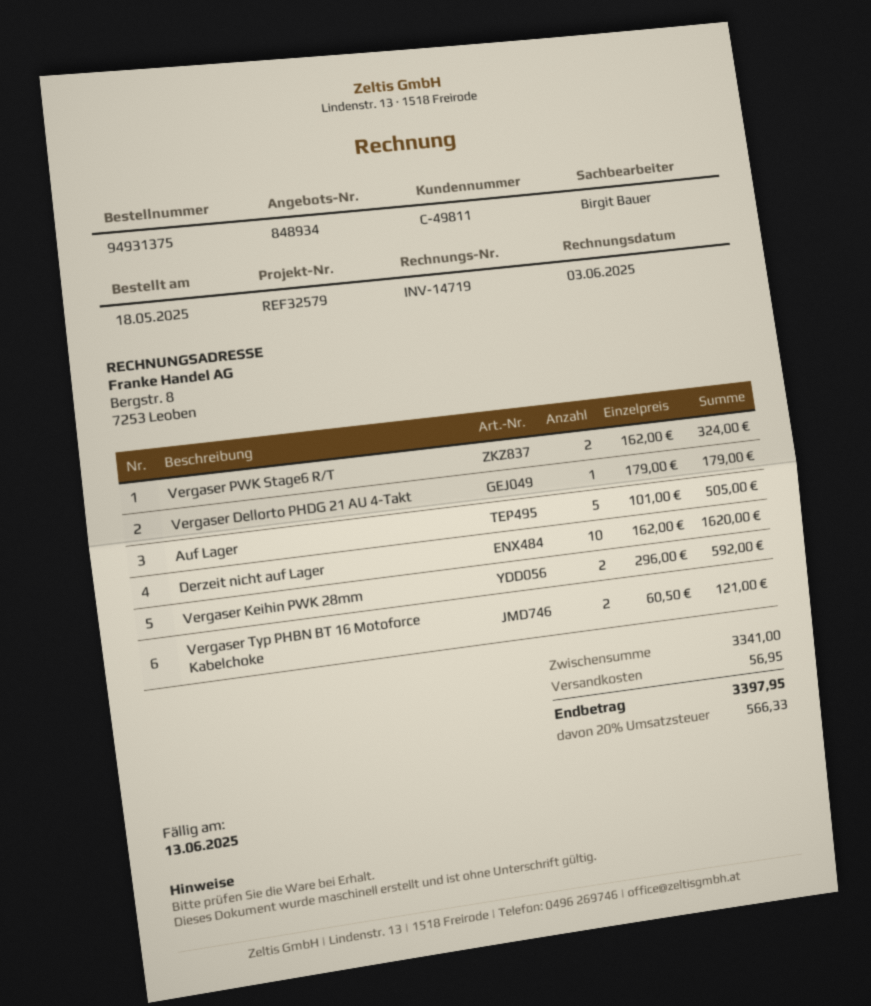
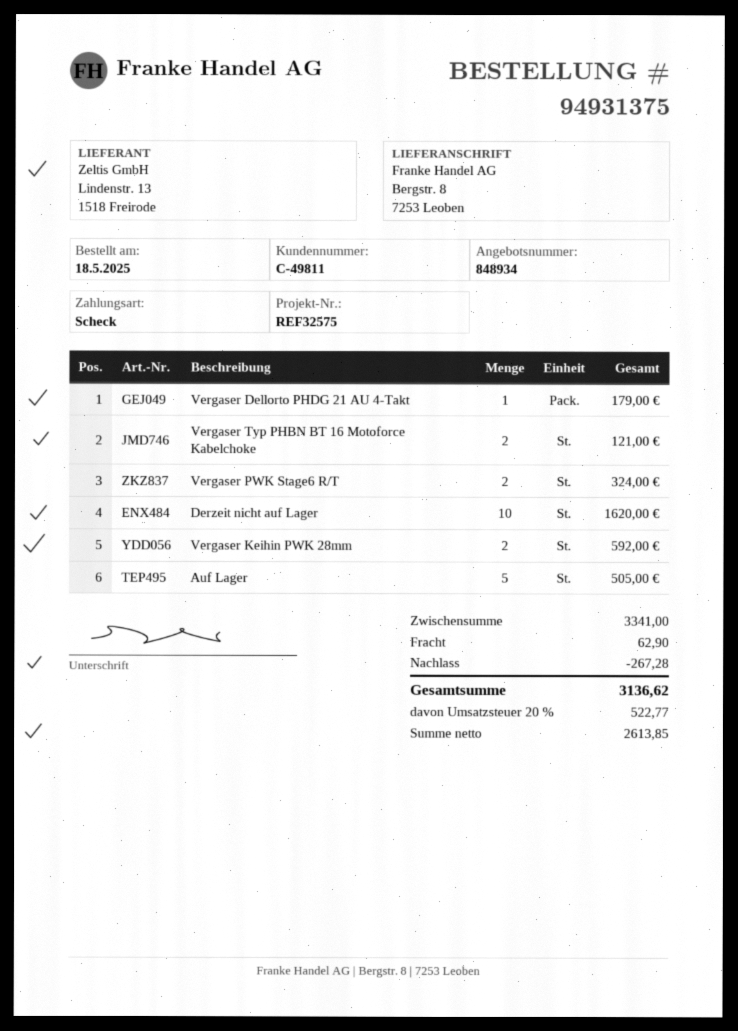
reference: REF32579 -> REF32575
discount: none -> 267.28
shipping: 56.95 -> 62.90
tax: 20% = 566.33 -> 20% = 522.77
total: 3397.95 -> 3136.62

